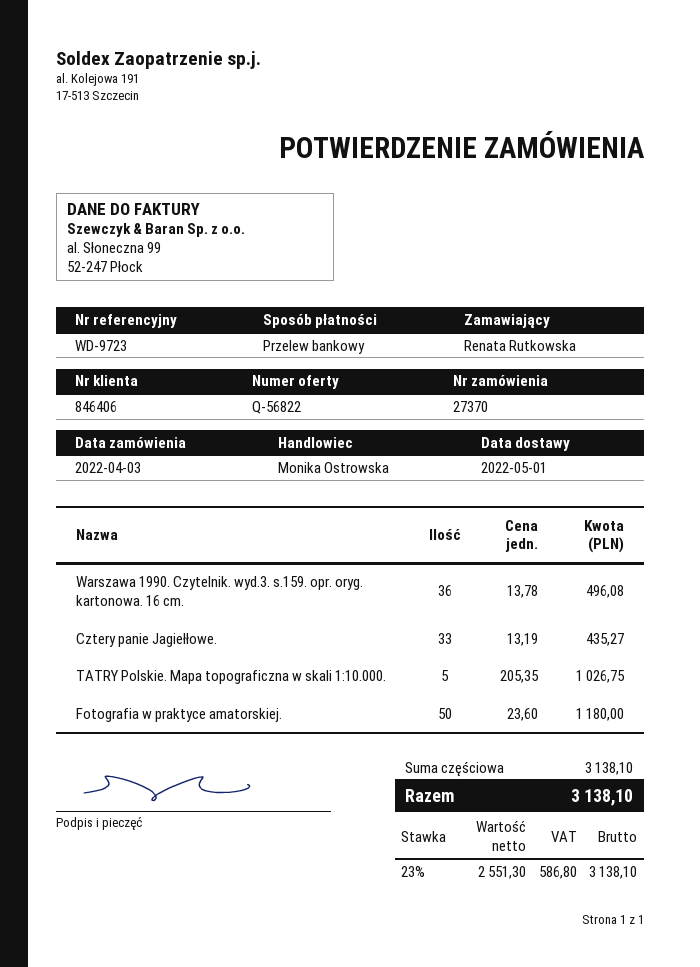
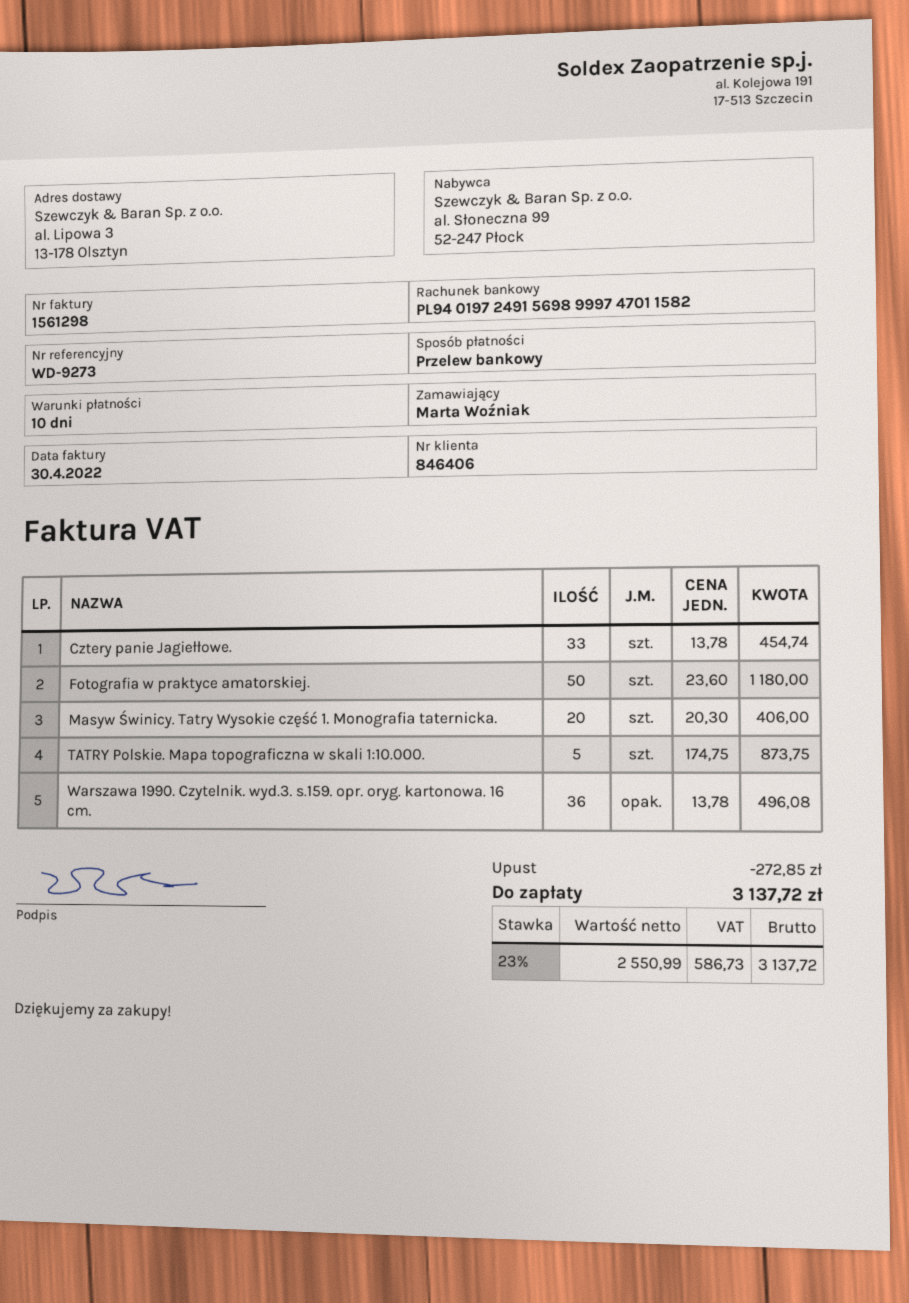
reference: WD-9723 -> WD-9273
ordered by: Renata Rutkowska -> Marta Woźniak
Cztery panie Jagiełłowe.: 33 x 13.19 = 435.27 -> 33 x 13.78 = 454.74
TATRY Polskie. Mapa topograficzna w skali 1:10.000.: 5 x 205.35 = 1026.75 -> 5 x 174.75 = 873.75
Masyw Świnicy. Tatry Wysokie część 1. Monografia taternicka.: none -> 20 x 20.30 = 406.00
discount: none -> 272.85
net: 2551.30 -> 2550.99
tax: 23% = 586.80 -> 23% = 586.73
total: 3138.10 -> 3137.72

